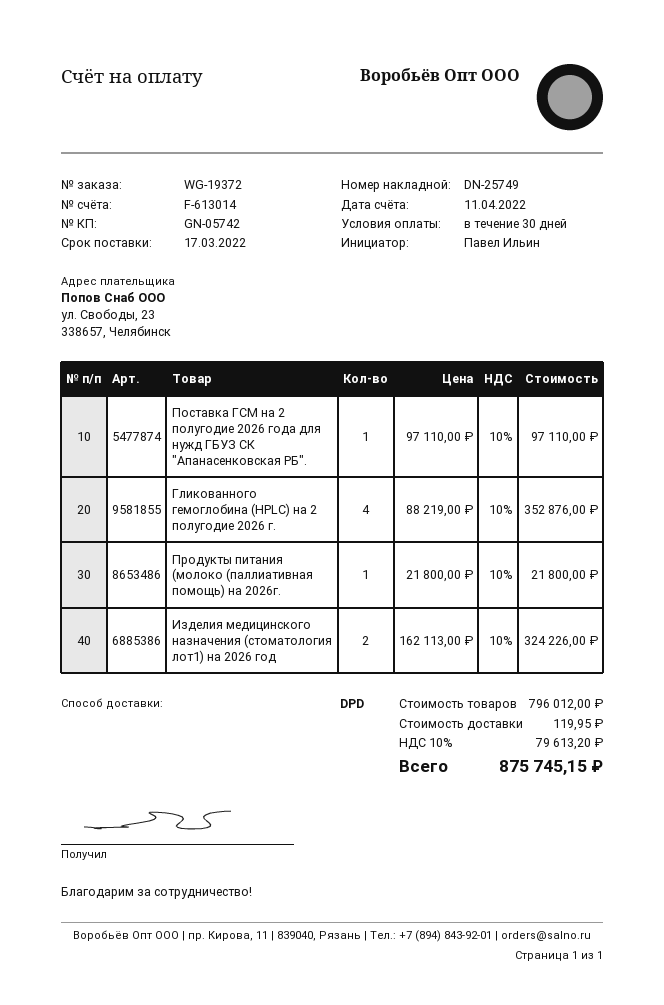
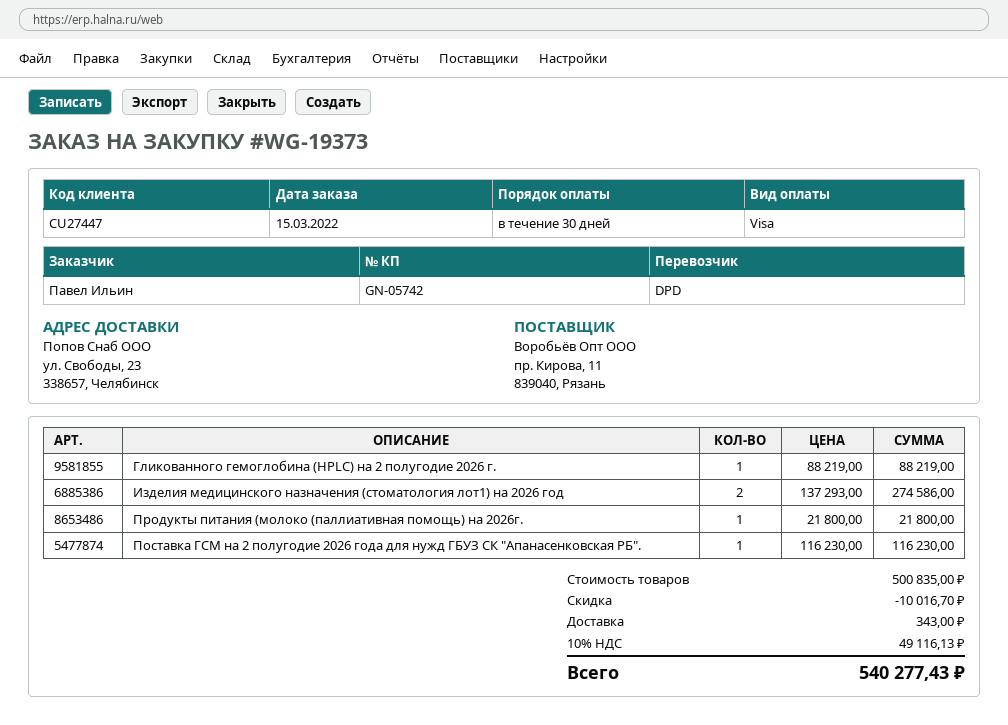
order number: WG-19372 -> WG-19373
Поставка ГСМ на 2 полугодие 2026 года для нужд ГБУЗ СК "Апанасенковская РБ".: 1 x 97110.00 = 97110.00 -> 1 x 116230.00 = 116230.00
Гликованного гемоглобина (HPLC) на 2 полугодие 2026 г.: 4 x 88219.00 = 352876.00 -> 1 x 88219.00 = 88219.00
Изделия медицинского назначения (стоматология лот1) на 2026 год: 2 x 162113.00 = 324226.00 -> 2 x 137293.00 = 274586.00
subtotal: 796012.00 -> 500835.00
discount: none -> 10016.70
shipping: 119.95 -> 343.00
tax: 10% = 79613.20 -> 10% = 49116.13
total: 875745.15 -> 540277.43

